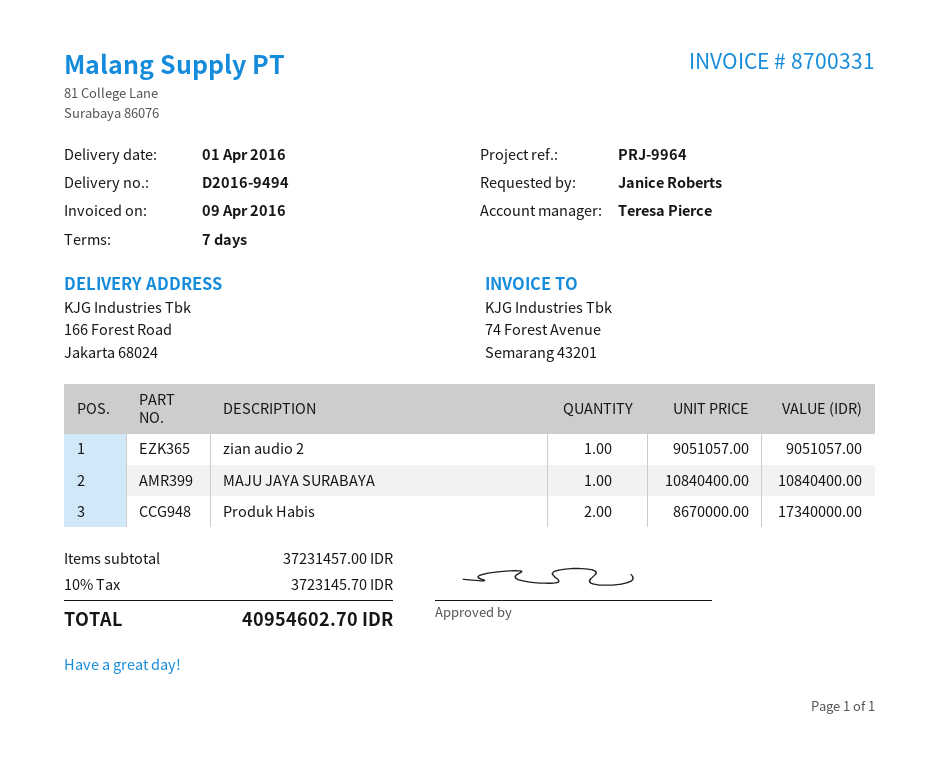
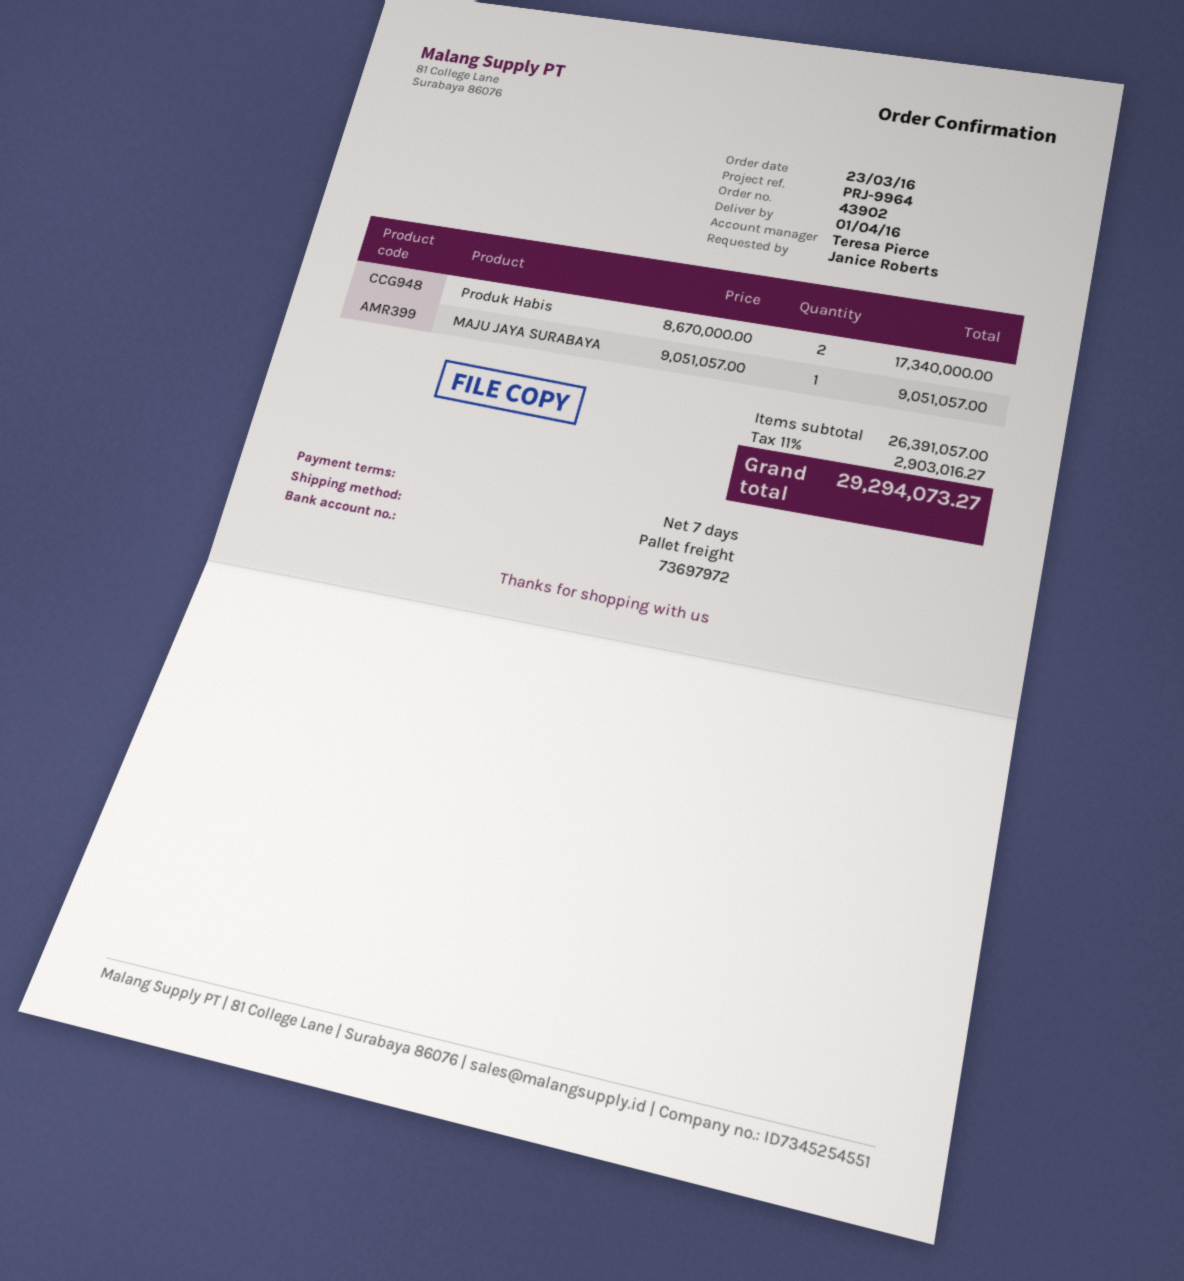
zian audio 2: 1 x 9051057.00 = 9051057.00 -> none
MAJU JAYA SURABAYA: 1 x 10840400.00 = 10840400.00 -> 1 x 9051057.00 = 9051057.00
subtotal: 37231457.00 -> 26391057.00
tax: 10% = 3723145.70 -> 11% = 2903016.27
total: 40954602.70 -> 29294073.27

